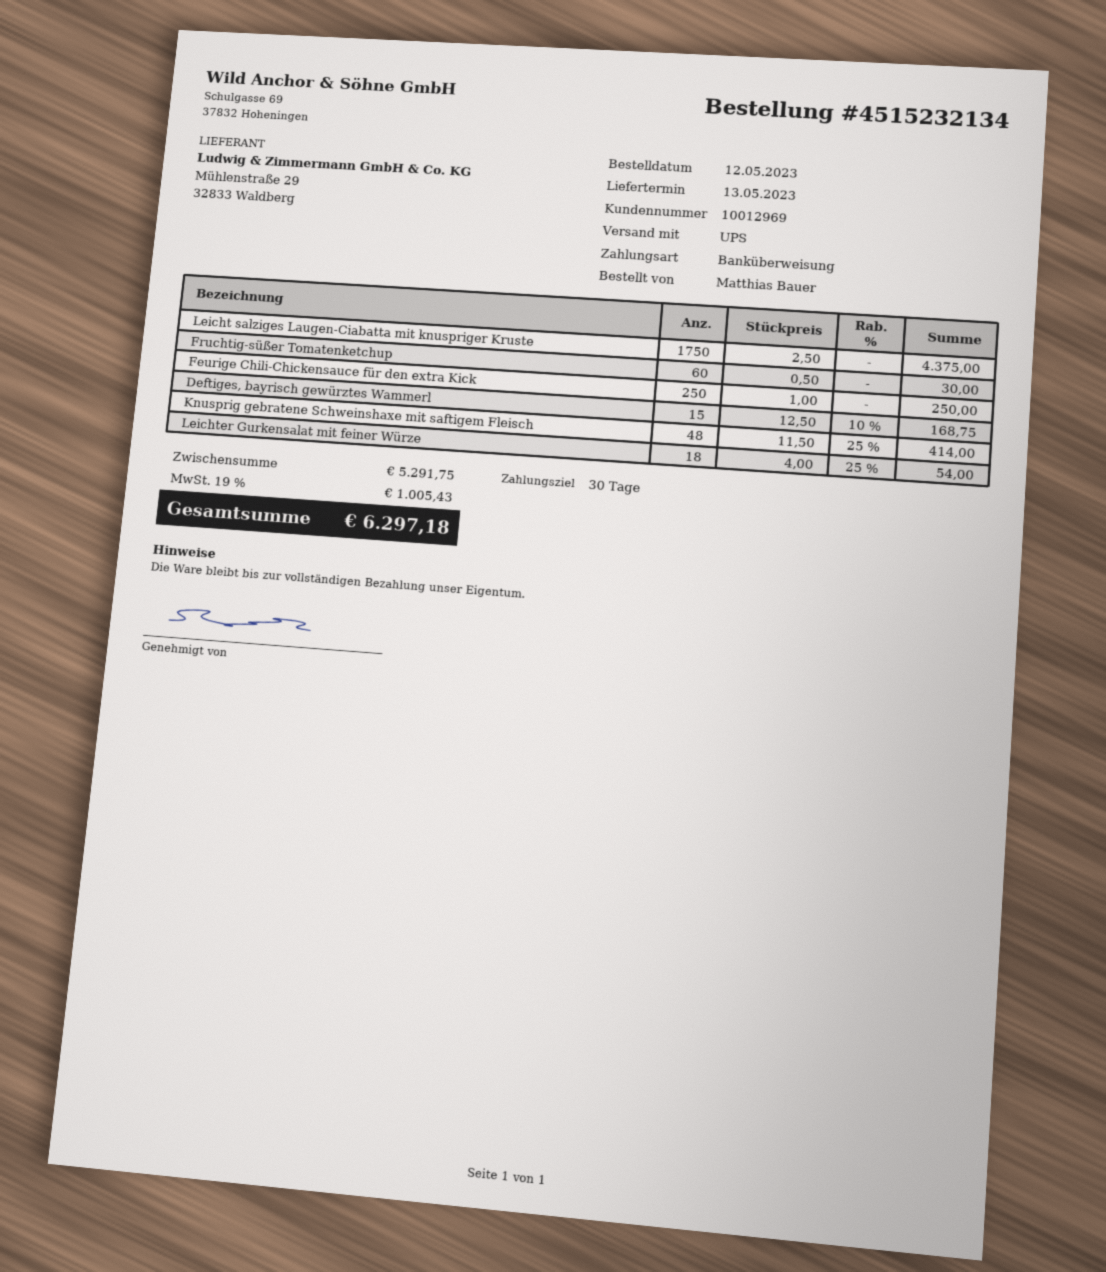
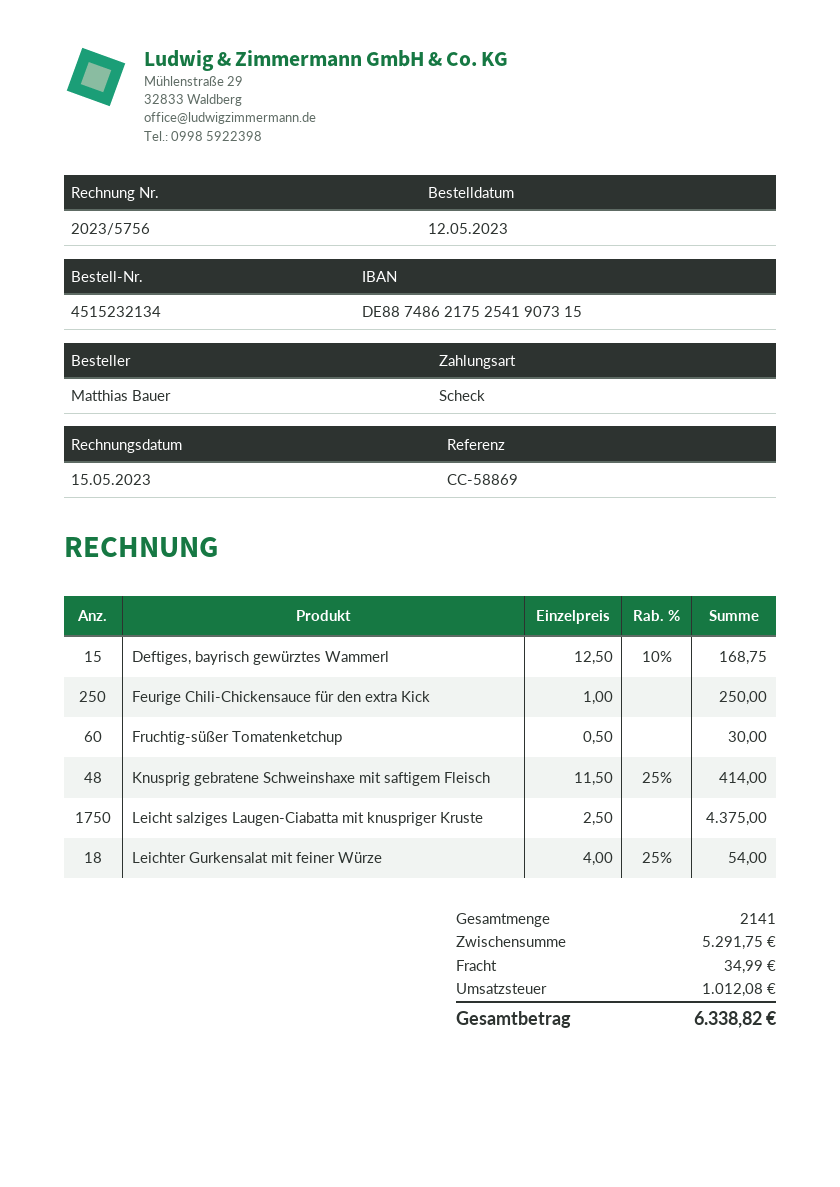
payment method: bank transfer -> cheque
shipping: none -> 34.99
tax: 1005.43 -> 1012.08
total: 6297.18 -> 6338.82

